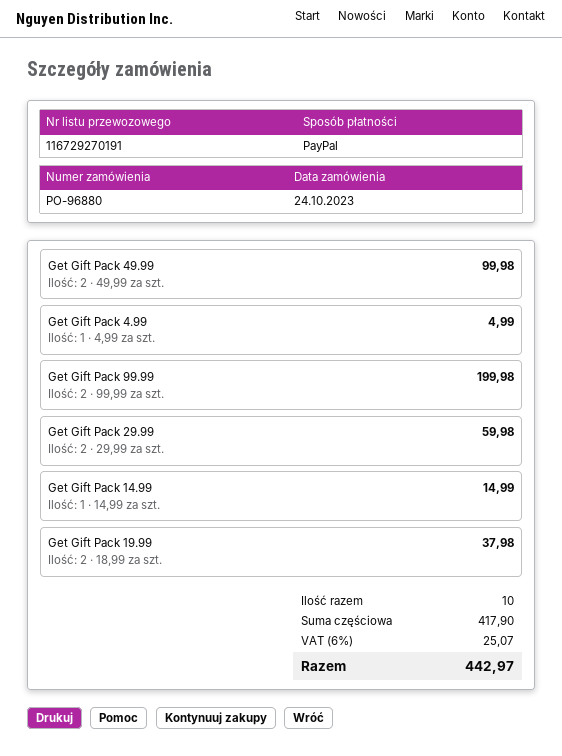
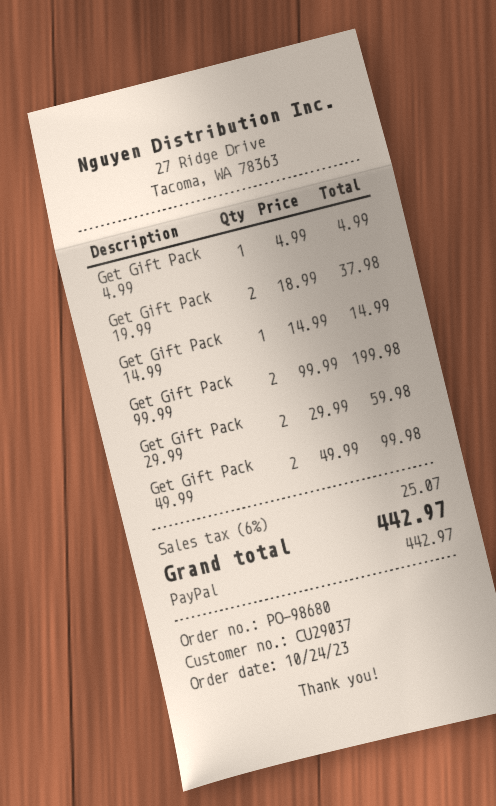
order number: PO-96880 -> PO-98680

